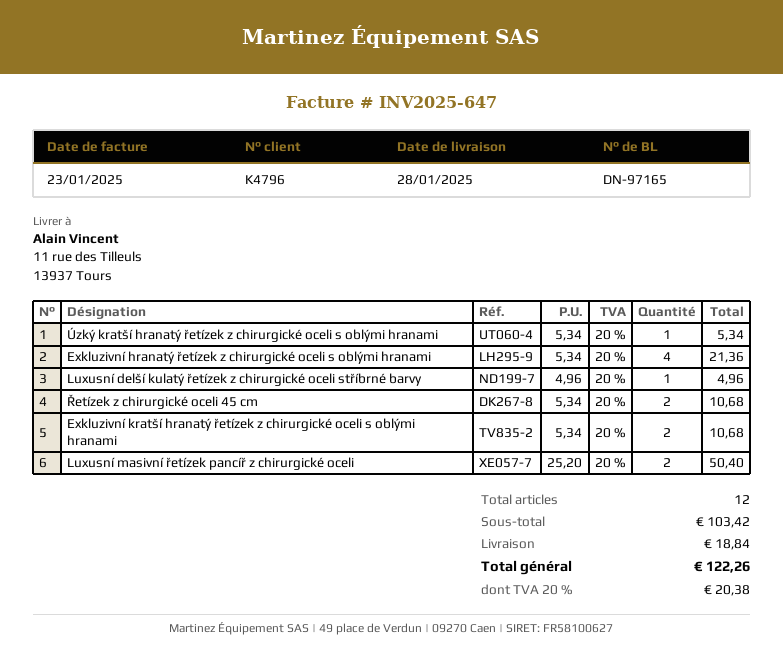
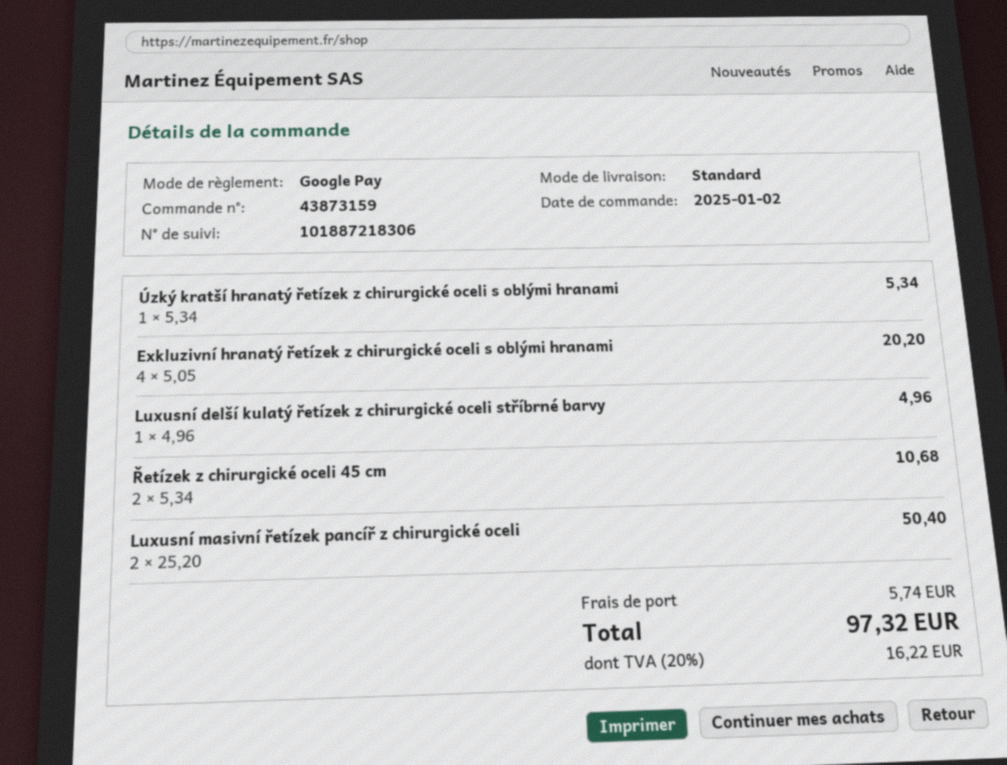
Exkluzivní hranatý řetízek z chirurgické oceli s oblými hranami: 4 x 5.34 = 21.36 -> 4 x 5.05 = 20.20
Exkluzivní kratší hranatý řetízek z chirurgické oceli s oblými hranami: 2 x 5.34 = 10.68 -> none
shipping: 18.84 -> 5.74
tax: 20% = 20.38 -> 20% = 16.22
total: 122.26 -> 97.32

